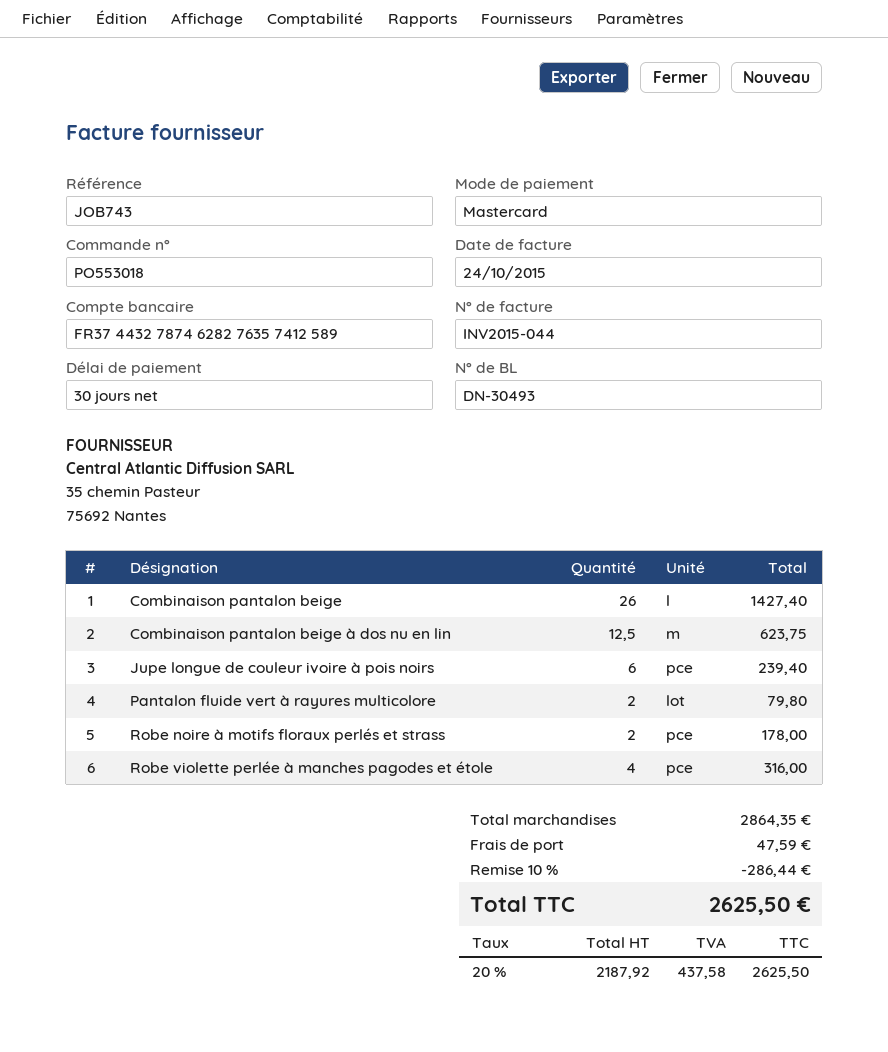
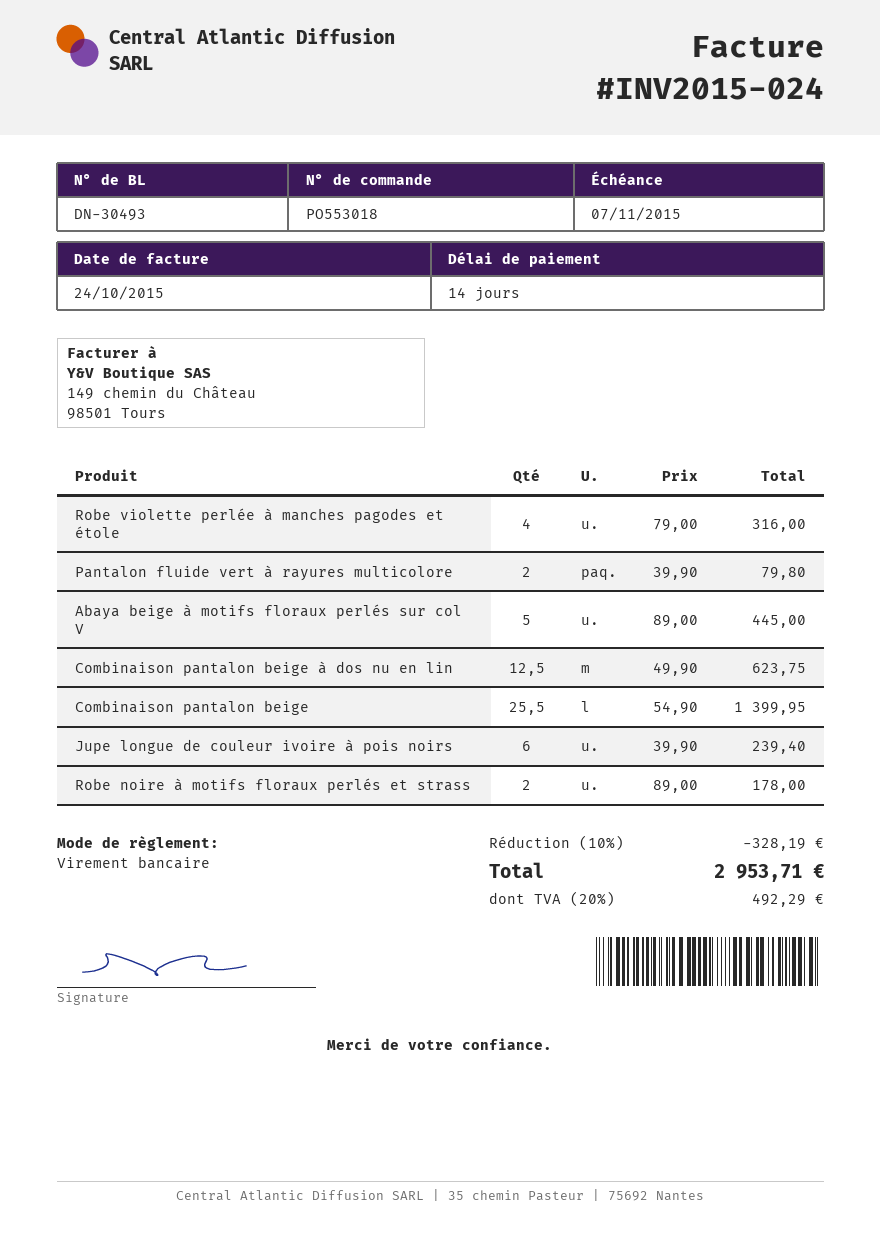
invoice number: INV2015-044 -> INV2015-024
payment terms: 30 days -> 14 days
payment method: Mastercard -> bank transfer
Combinaison pantalon beige: 26 for 1427.40 -> 25.5 for 1399.95
Abaya beige à motifs floraux perlés sur col V: none -> 5 for 445.00
discount: 10% = 286.44 -> 10% = 328.19
shipping: 47.59 -> none
tax: 20% = 437.58 -> 20% = 492.29
total: 2625.50 -> 2953.71

